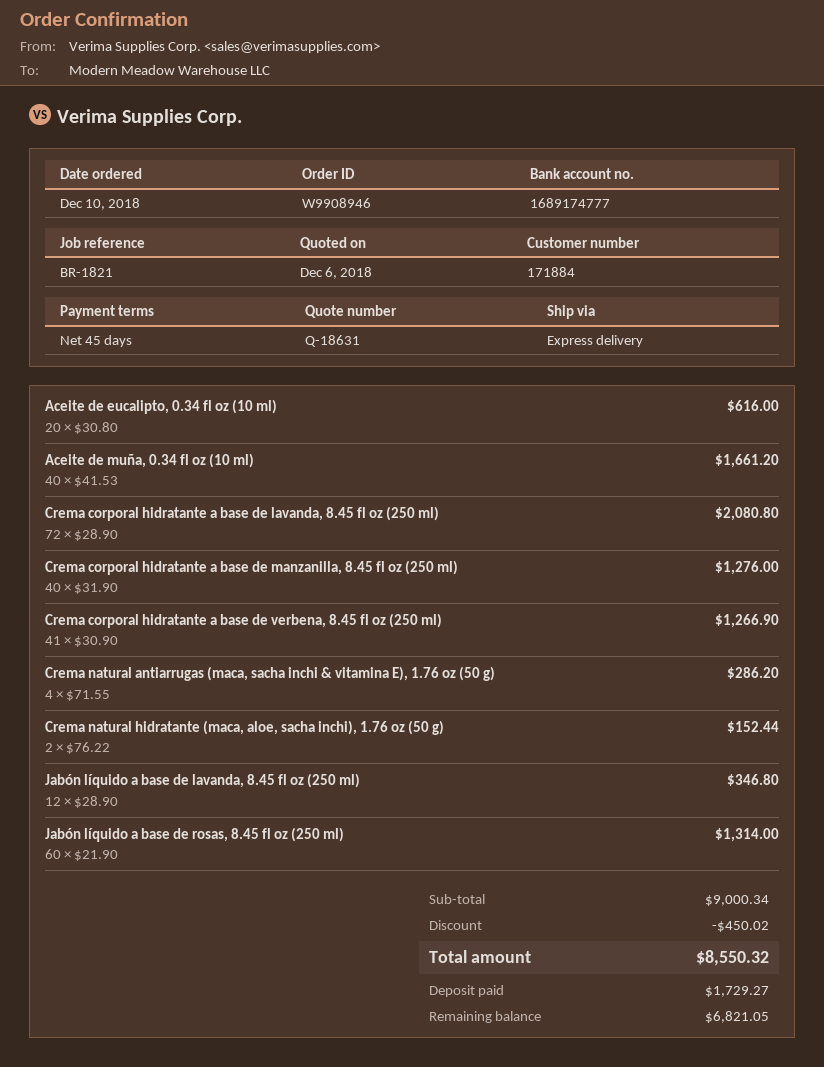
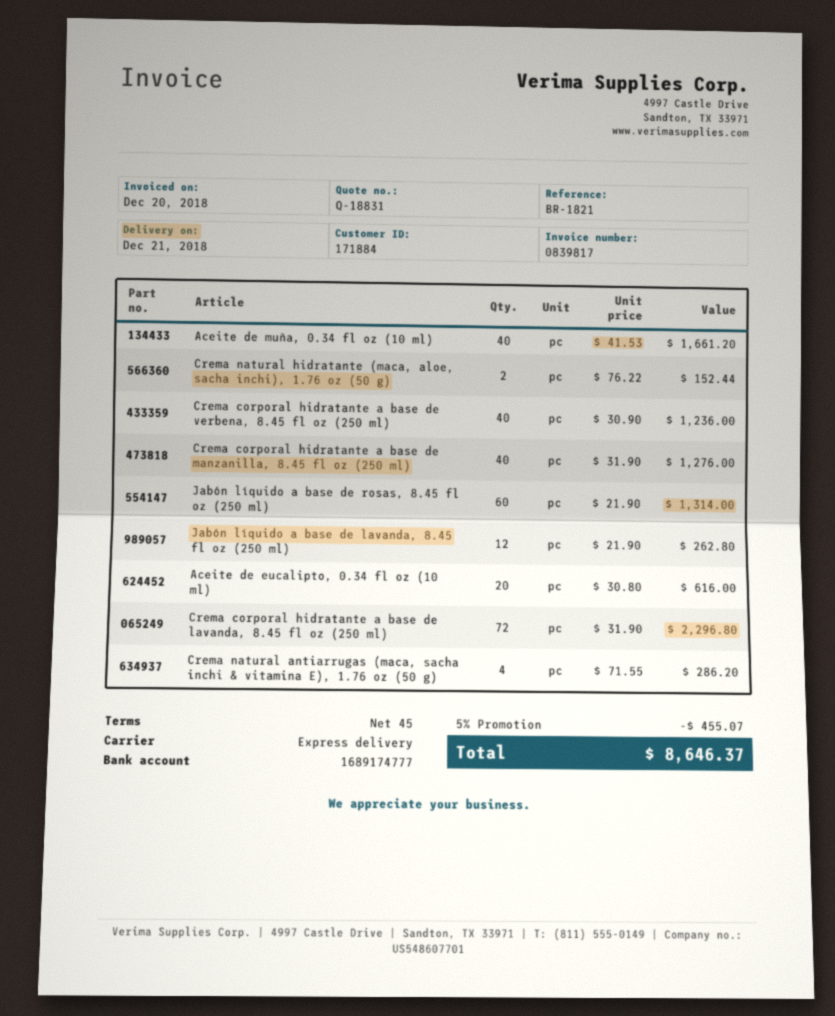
quote number: Q-18631 -> Q-18831
Crema corporal hidratante a base de lavanda, 8.45 fl oz (250 ml): 72 x 28.90 = 2080.80 -> 72 x 31.90 = 2296.80
Crema corporal hidratante a base de verbena, 8.45 fl oz (250 ml): 41 x 30.90 = 1266.90 -> 40 x 30.90 = 1236.00
Jabón líquido a base de lavanda, 8.45 fl oz (250 ml): 12 x 28.90 = 346.80 -> 12 x 21.90 = 262.80
discount: 450.02 -> 455.07
total: 8550.32 -> 8646.37

